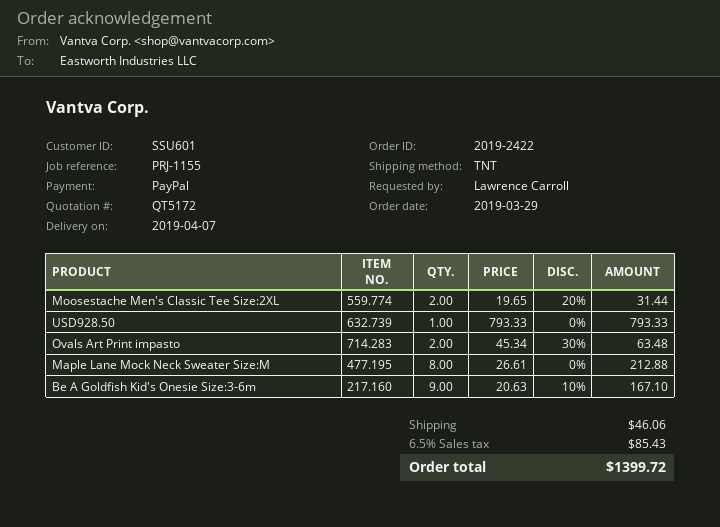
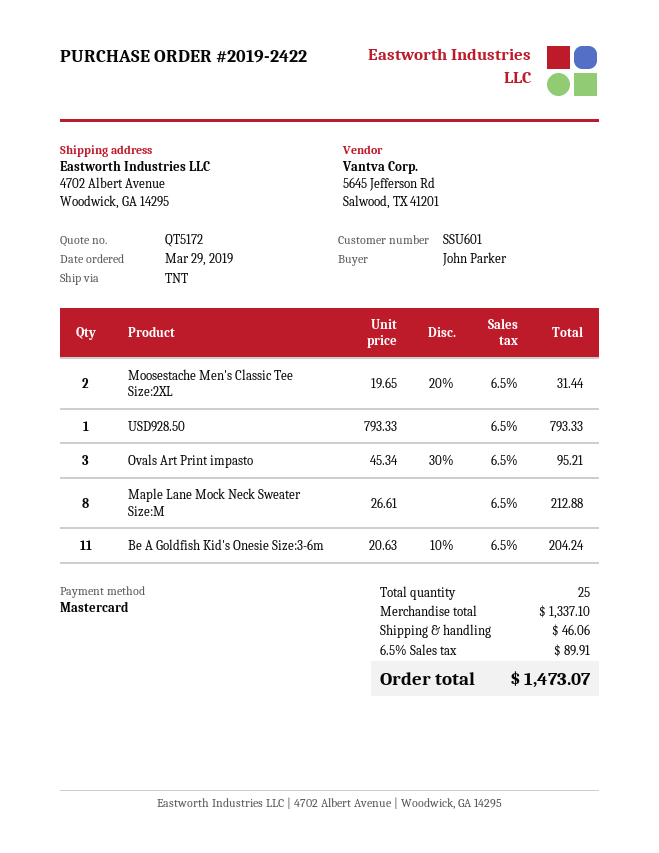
ordered by: Lawrence Carroll -> John Parker
payment method: PayPal -> Mastercard
Ovals Art Print impasto: 2 x 45.34 - 30% = 63.48 -> 3 x 45.34 - 30% = 95.21
Be A Goldfish Kid's Onesie Size:3-6m: 9 x 20.63 - 10% = 167.10 -> 11 x 20.63 - 10% = 204.24
tax: 6.5% = 85.43 -> 6.5% = 89.91
total: 1399.72 -> 1473.07

